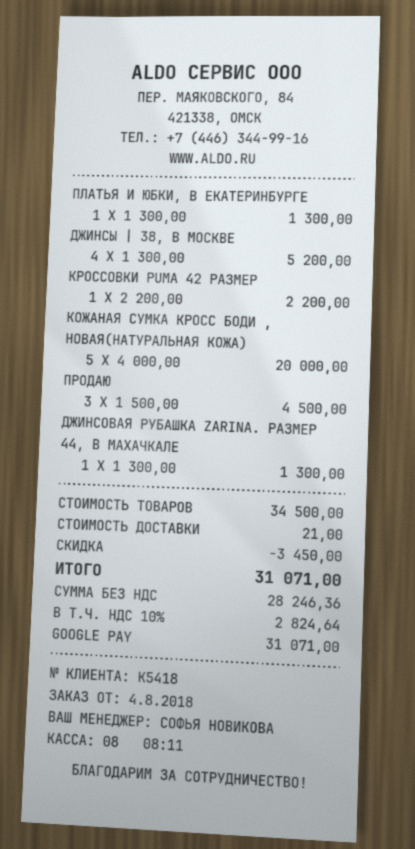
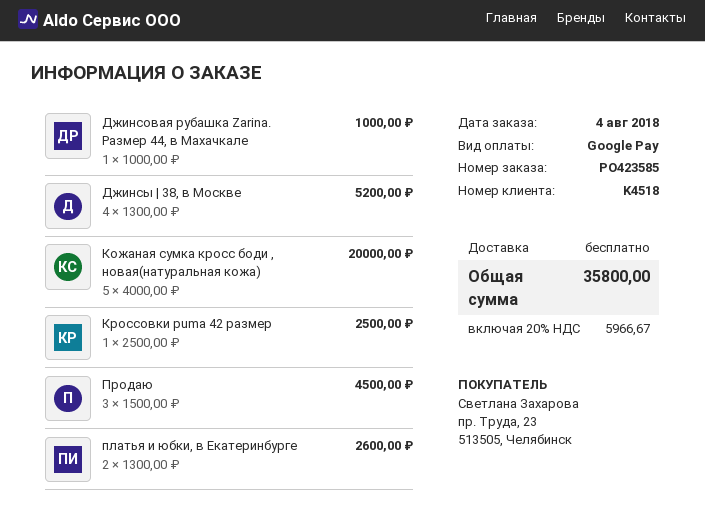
customer number: K5418 -> K4518
ПЛАТЬЯ И ЮБКИ, В ЕКАТЕРИНБУРГЕ: 1 x 1300.00 = 1300.00 -> 2 x 1300.00 = 2600.00
КРОССОВКИ PUMA 42 РАЗМЕР: 1 x 2200.00 = 2200.00 -> 1 x 2500.00 = 2500.00
ДЖИНСОВАЯ РУБАШКА ZARINA. РАЗМЕР 44, В МАХАЧКАЛЕ: 1 x 1300.00 = 1300.00 -> 1 x 1000.00 = 1000.00
discount: 3450.00 -> none
shipping: 21.00 -> 0.00
tax: 10% = 2824.64 -> 20% = 5966.67
total: 31071.00 -> 35800.00

